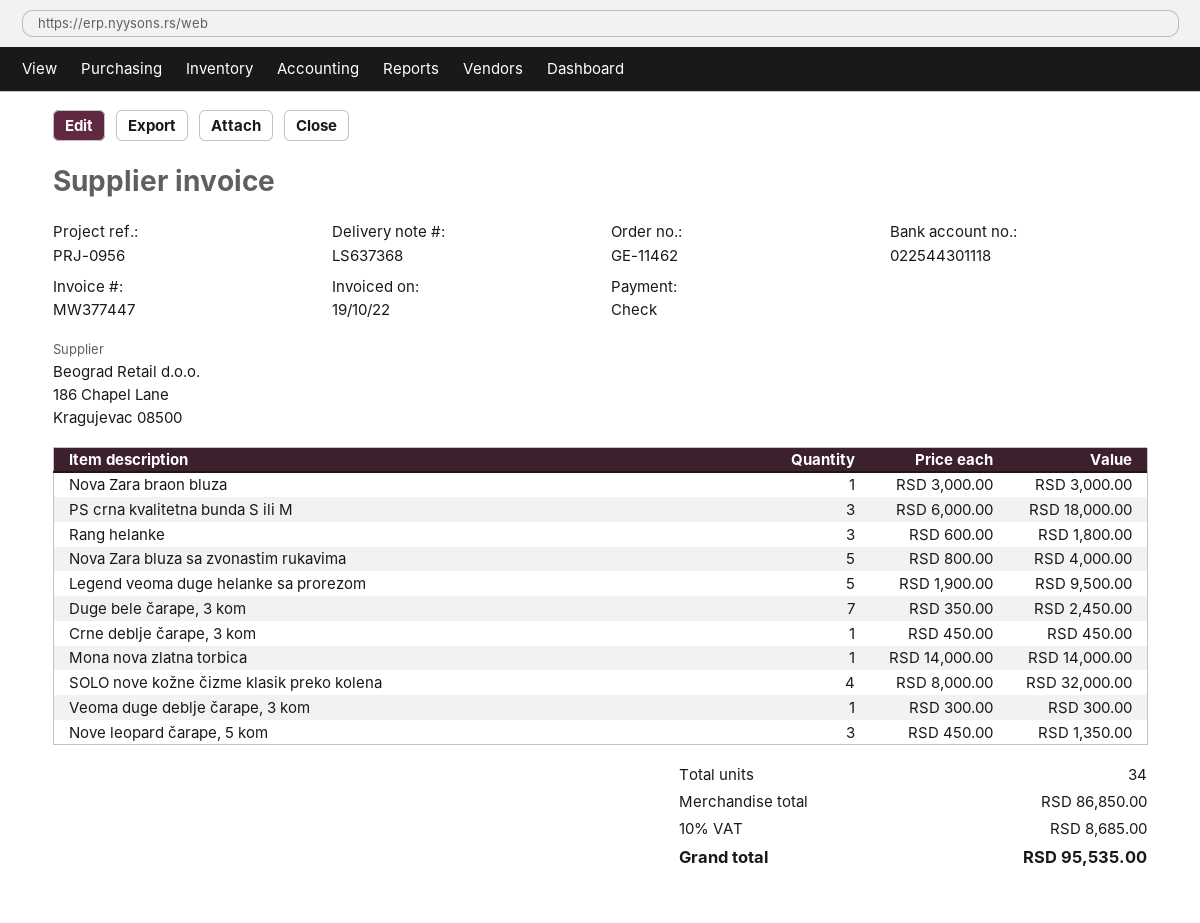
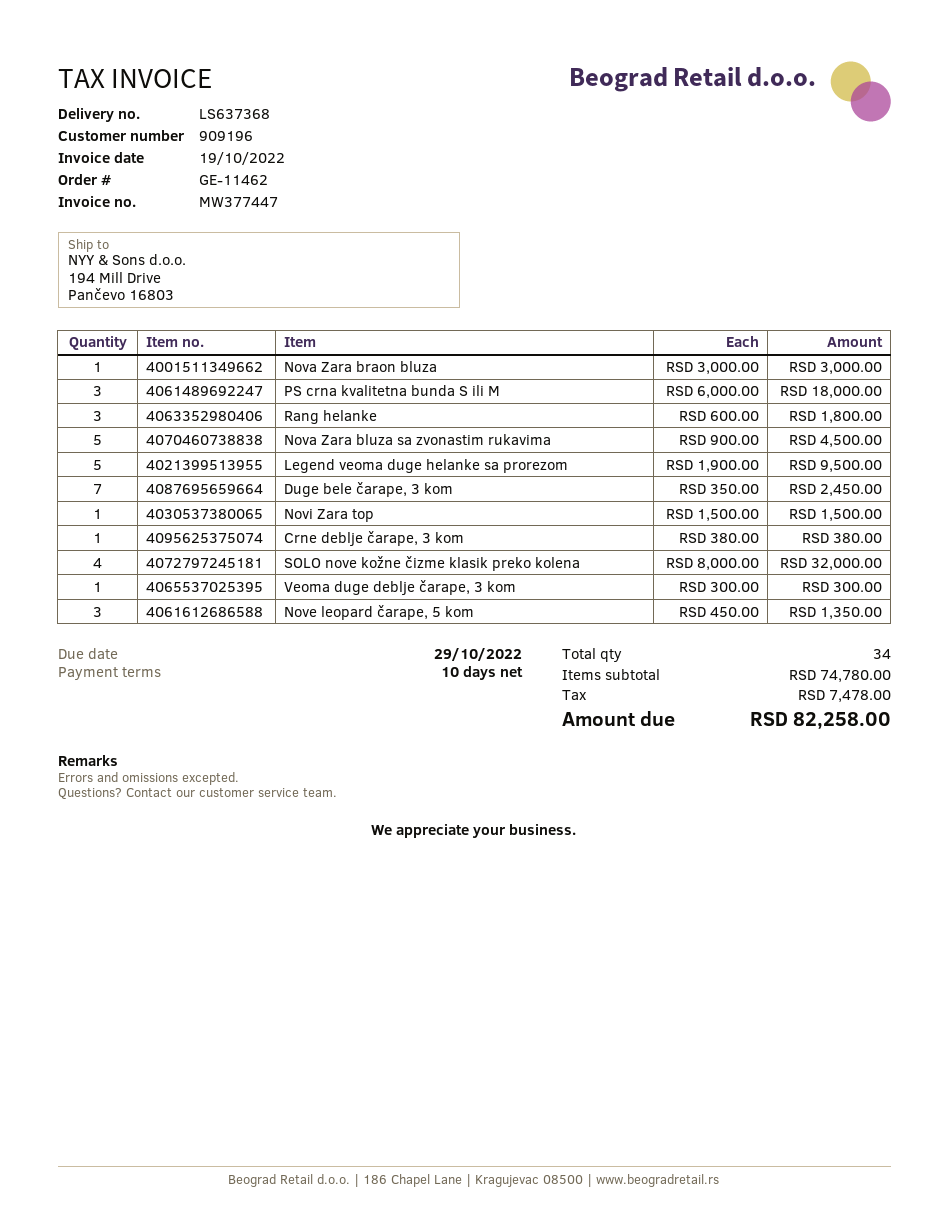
Nova Zara bluza sa zvonastim rukavima: 5 x 800.00 = 4000.00 -> 5 x 900.00 = 4500.00
Crne deblje čarape, 3 kom: 1 x 450.00 = 450.00 -> 1 x 380.00 = 380.00
Mona nova zlatna torbica: 1 x 14000.00 = 14000.00 -> none
Novi Zara top: none -> 1 x 1500.00 = 1500.00
subtotal: 86850.00 -> 74780.00
tax: 8685.00 -> 7478.00
total: 95535.00 -> 82258.00

